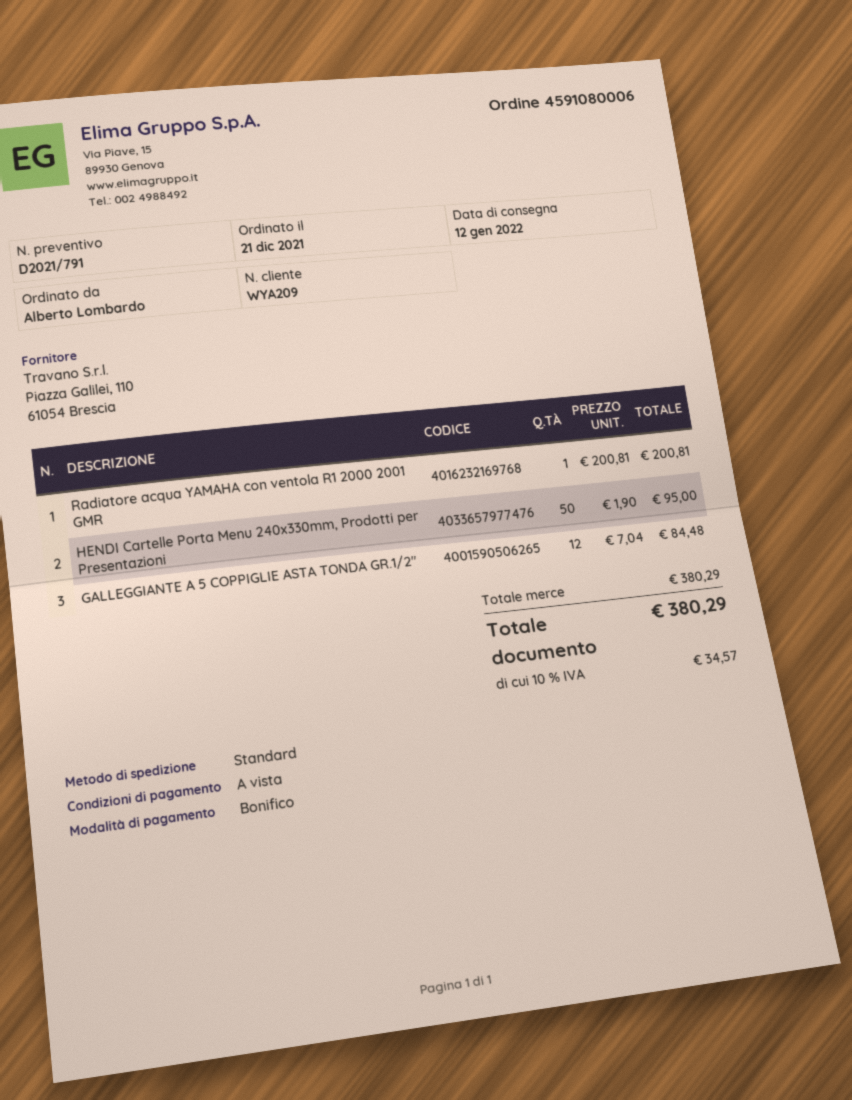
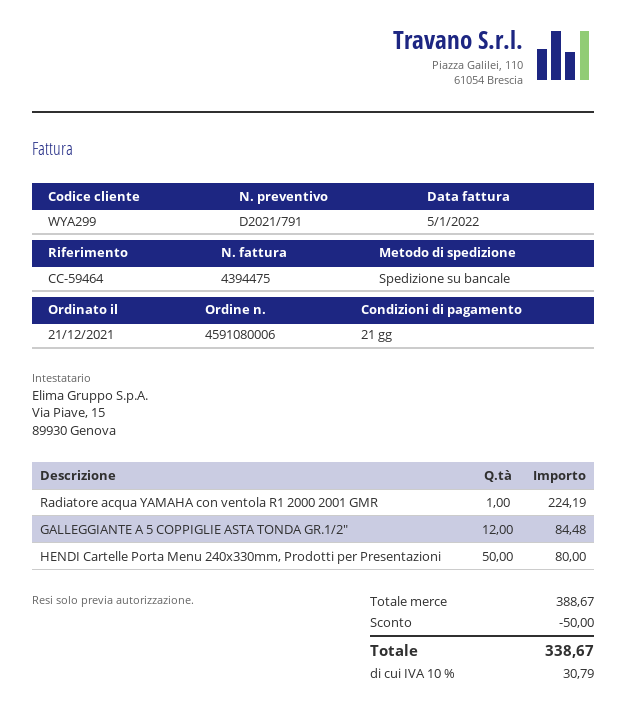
payment terms: on receipt -> 21 days
customer number: WYA209 -> WYA299
shipping method: standard -> pallet freight
Radiatore acqua YAMAHA con ventola R1 2000 2001 GMR: 1 for 200.81 -> 1 for 224.19
HENDI Cartelle Porta Menu 240x330mm, Prodotti per Presentazioni: 50 for 95.00 -> 50 for 80.00
subtotal: 380.29 -> 388.67
discount: none -> 50.00
tax: 10% = 34.57 -> 10% = 30.79
total: 380.29 -> 338.67

